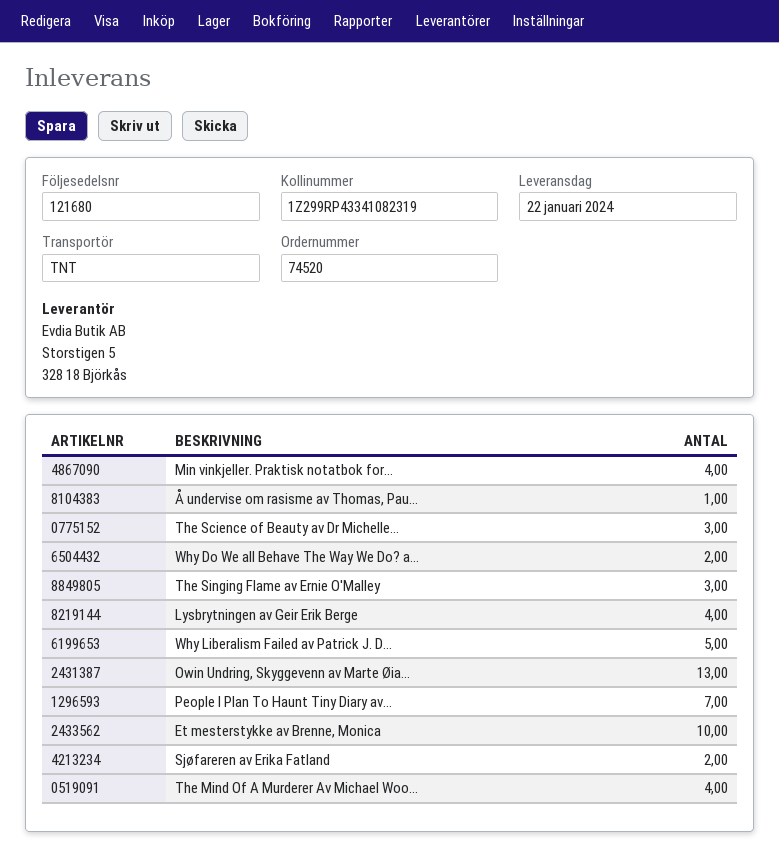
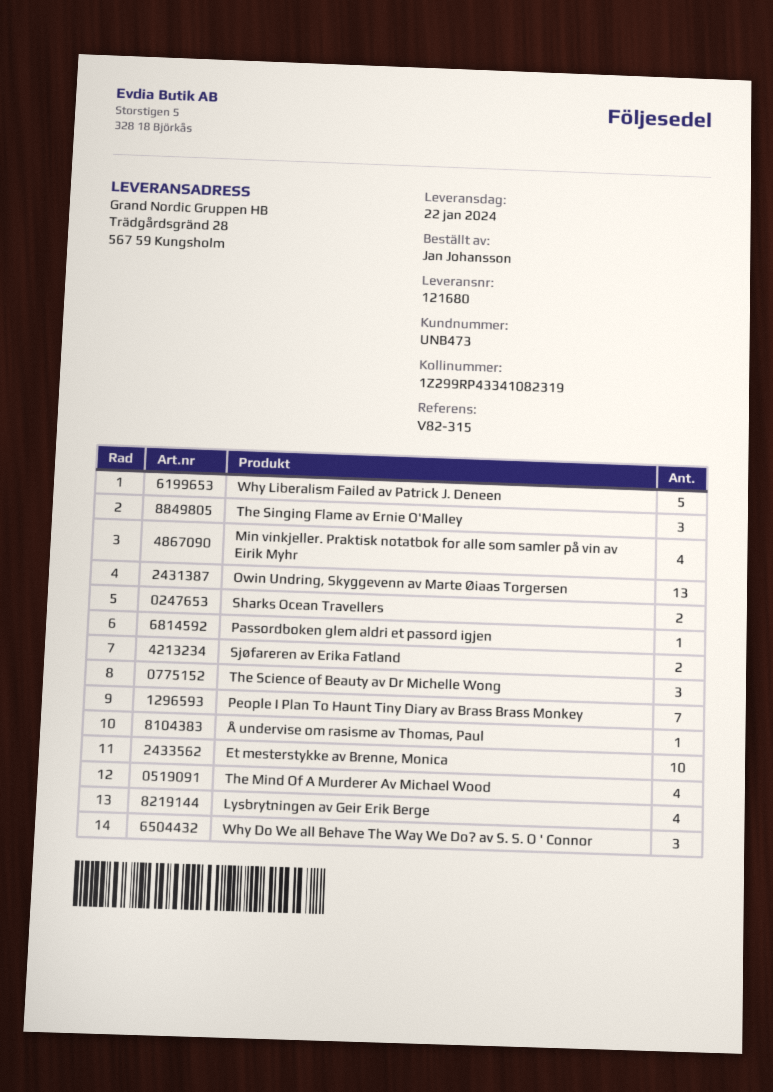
Why Do We all Behave The Way We Do? a...: 2 -> 3
Sharks Ocean Travellers: none -> 2
Passordboken glem aldri et passord igjen: none -> 1

